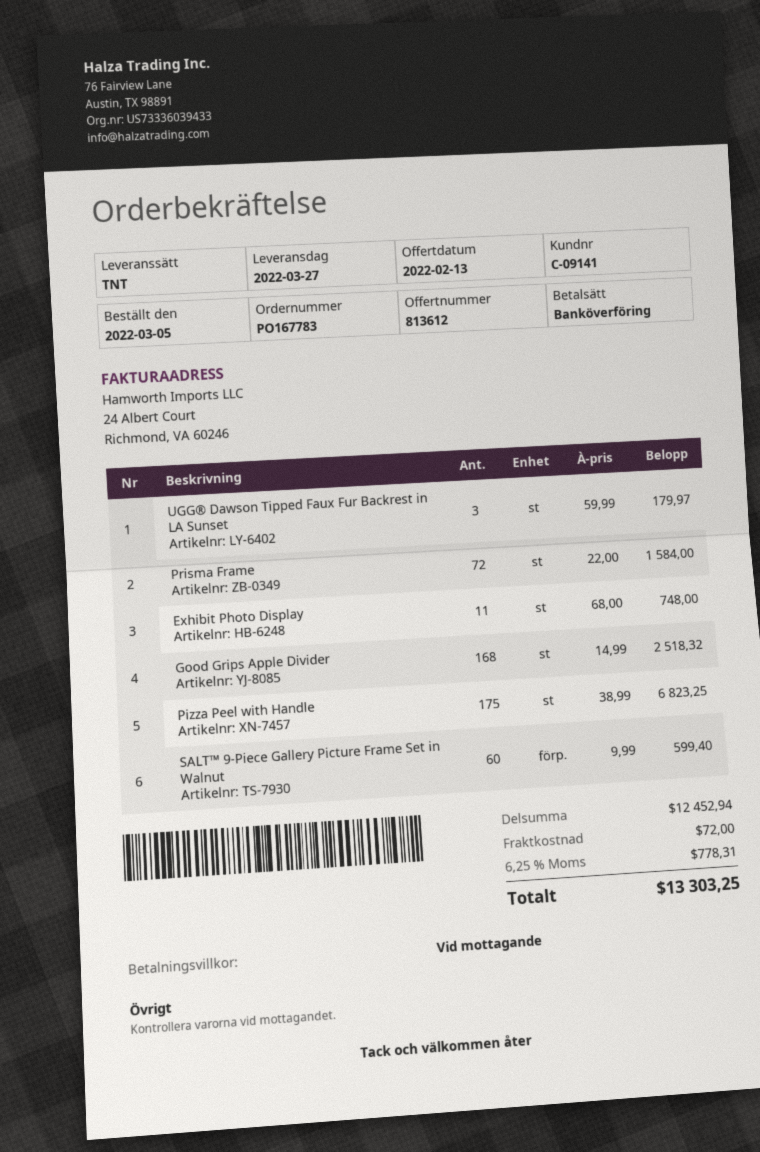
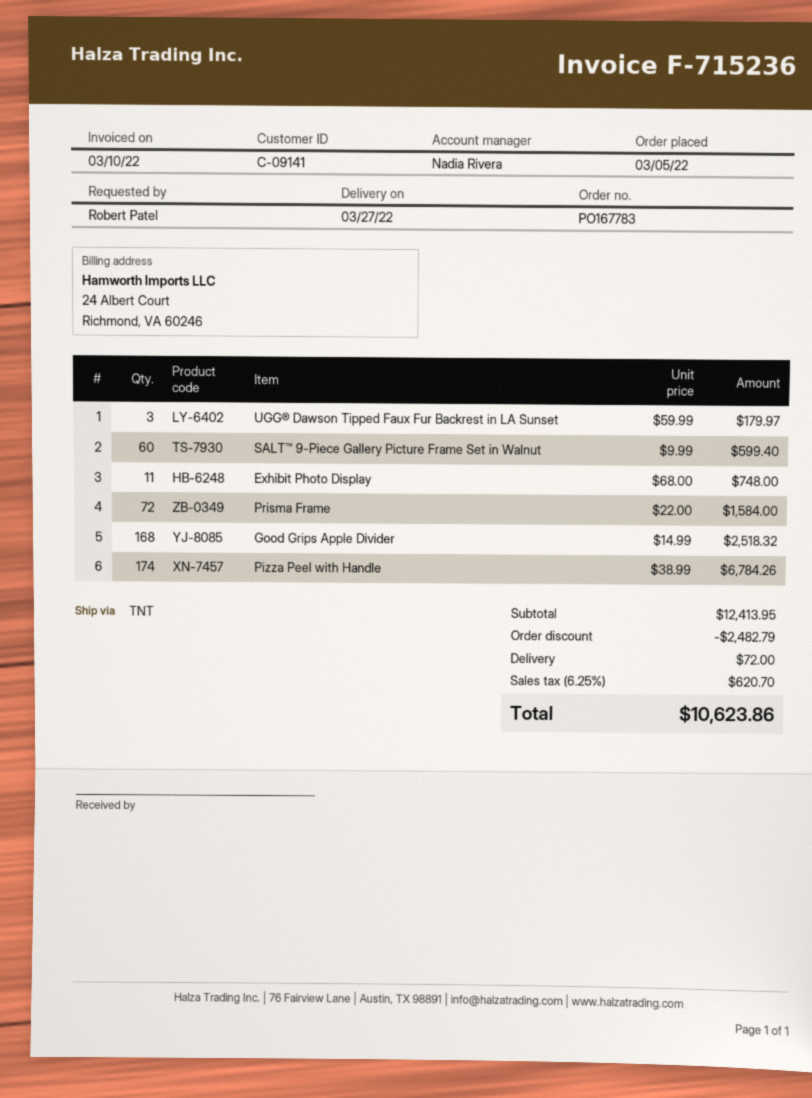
Pizza Peel with Handle: 175 x 38.99 = 6823.25 -> 174 x 38.99 = 6784.26
subtotal: 12452.94 -> 12413.95
discount: none -> 2482.79
tax: 6.25% = 778.31 -> 6.25% = 620.70
total: 13303.25 -> 10623.86

